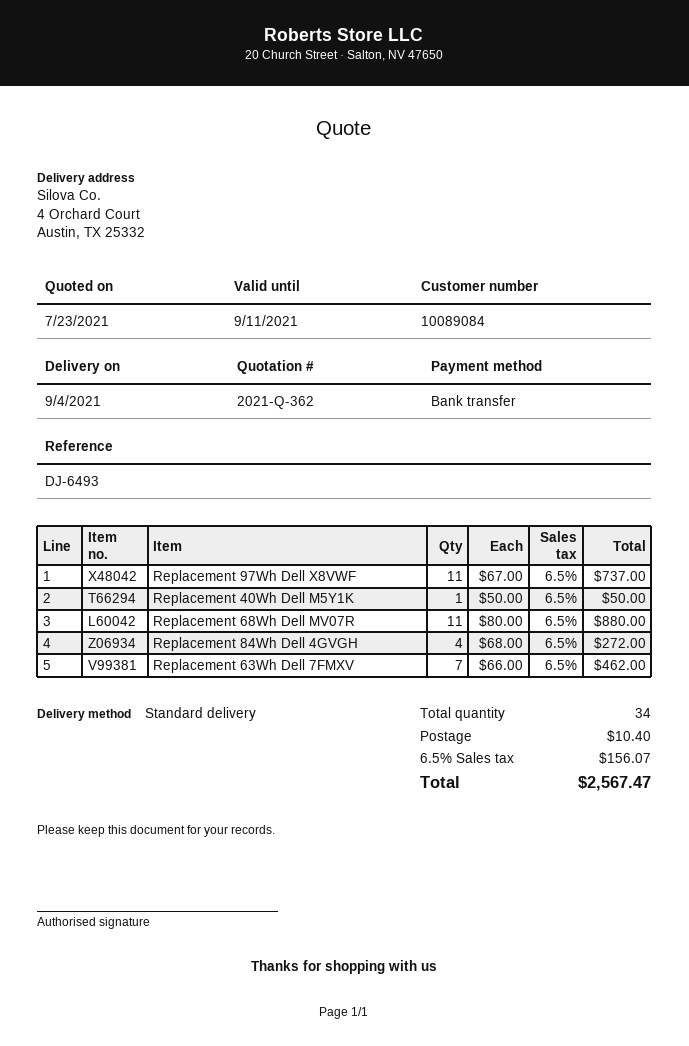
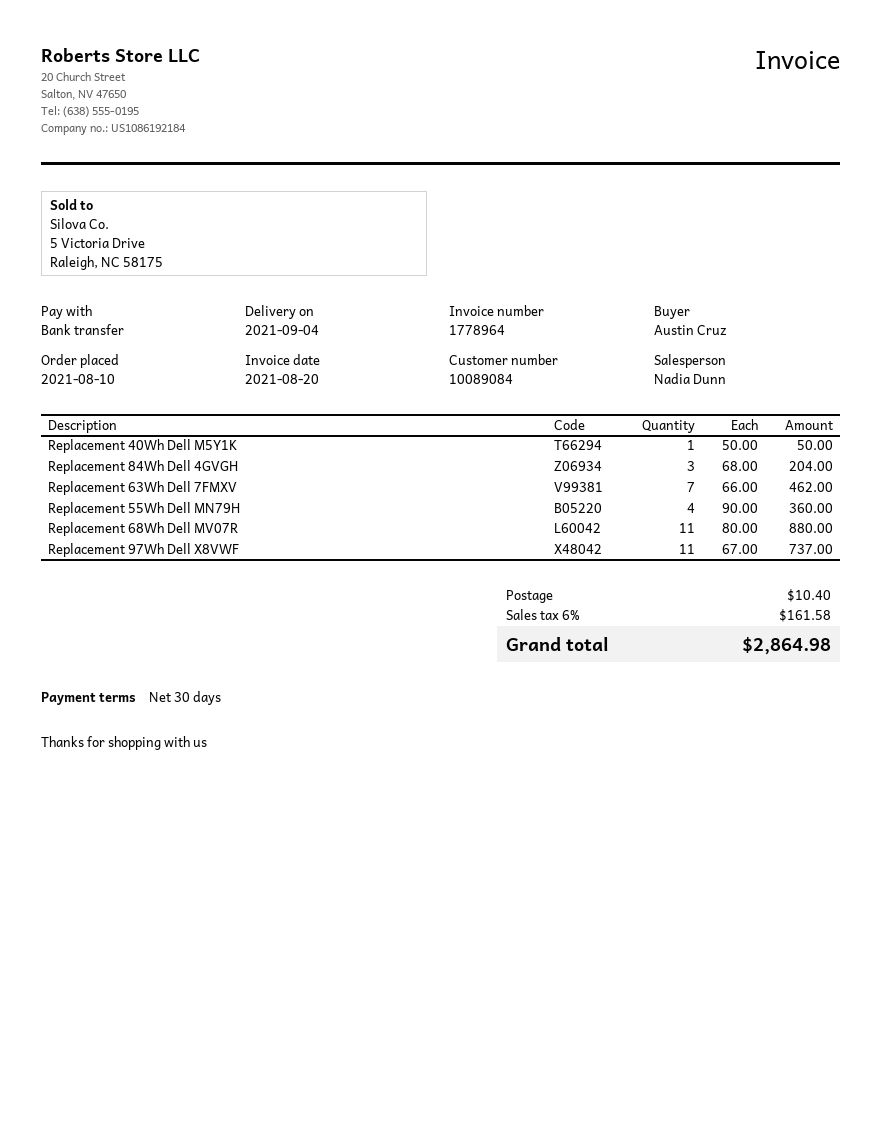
Replacement 84Wh Dell 4GVGH: 4 x 68.00 = 272.00 -> 3 x 68.00 = 204.00
Replacement 55Wh Dell MN79H: none -> 4 x 90.00 = 360.00
tax: 6.5% = 156.07 -> 6% = 161.58
total: 2567.47 -> 2864.98

